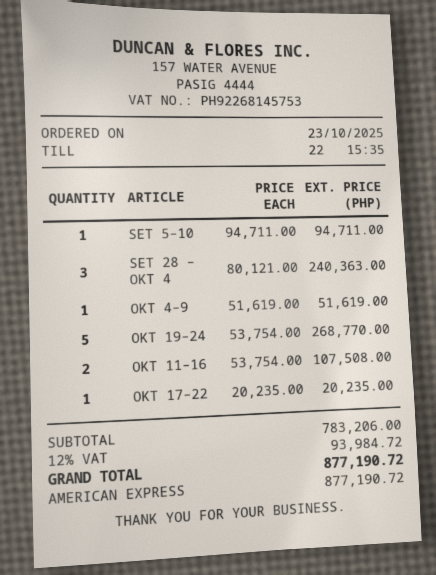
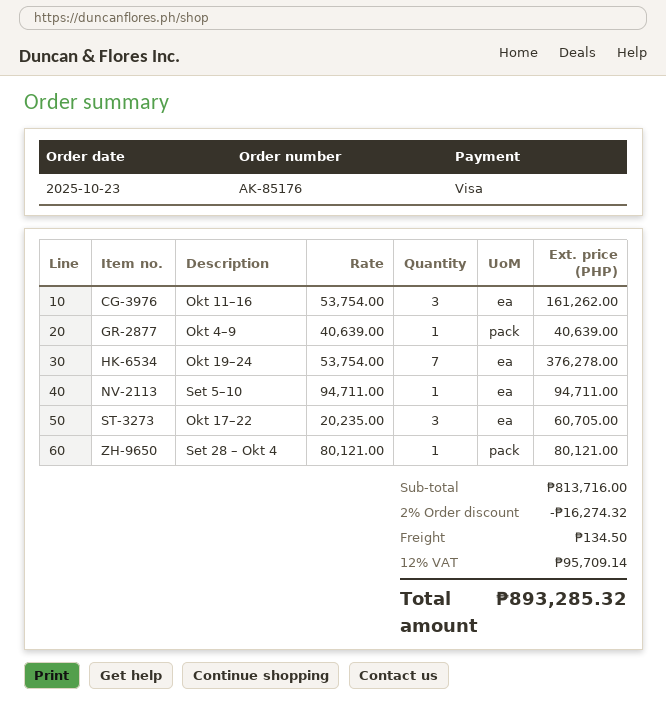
payment method: American Express -> Visa
SET 28 – OKT 4: 3 x 80121.00 = 240363.00 -> 1 x 80121.00 = 80121.00
OKT 4–9: 1 x 51619.00 = 51619.00 -> 1 x 40639.00 = 40639.00
OKT 19–24: 5 x 53754.00 = 268770.00 -> 7 x 53754.00 = 376278.00
OKT 11–16: 2 x 53754.00 = 107508.00 -> 3 x 53754.00 = 161262.00
OKT 17–22: 1 x 20235.00 = 20235.00 -> 3 x 20235.00 = 60705.00
subtotal: 783206.00 -> 813716.00
discount: none -> 2% = 16274.32
shipping: none -> 134.50
tax: 12% = 93984.72 -> 12% = 95709.14
total: 877190.72 -> 893285.32

